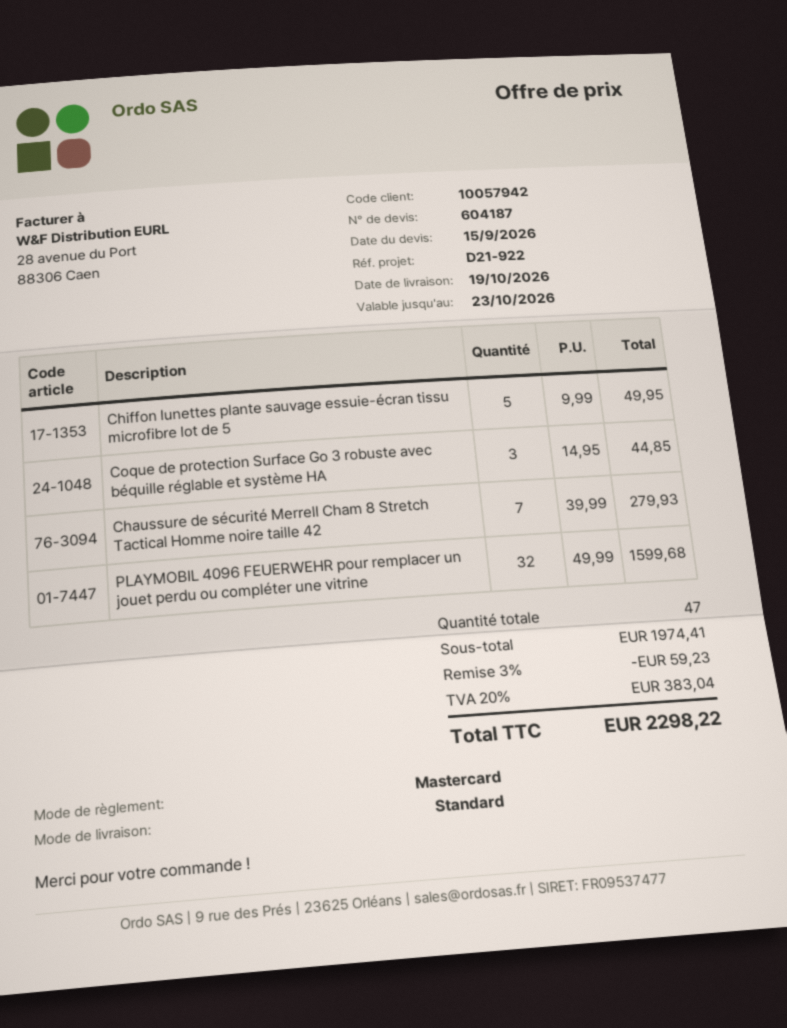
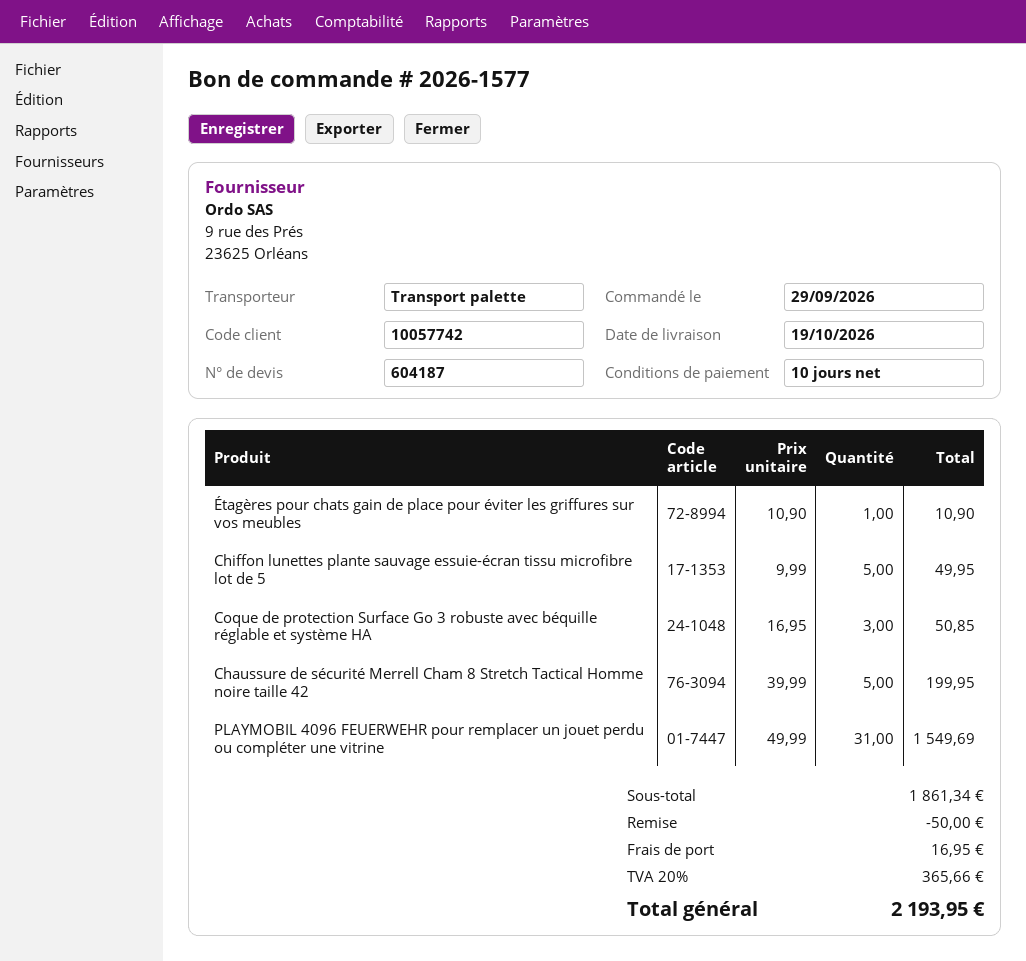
customer number: 10057942 -> 10057742
shipping method: standard -> pallet freight
Coque de protection Surface Go 3 robuste avec béquille réglable et système HA: 3 x 14.95 = 44.85 -> 3 x 16.95 = 50.85
Chaussure de sécurité Merrell Cham 8 Stretch Tactical Homme noire taille 42: 7 x 39.99 = 279.93 -> 5 x 39.99 = 199.95
PLAYMOBIL 4096 FEUERWEHR pour remplacer un jouet perdu ou compléter une vitrine: 32 x 49.99 = 1599.68 -> 31 x 49.99 = 1549.69
Étagères pour chats gain de place pour éviter les griffures sur vos meubles: none -> 1 x 10.90 = 10.90
subtotal: 1974.41 -> 1861.34
discount: 59.23 -> 50.00
shipping: none -> 16.95
tax: 20% = 383.04 -> 20% = 365.66
total: 2298.22 -> 2193.95

